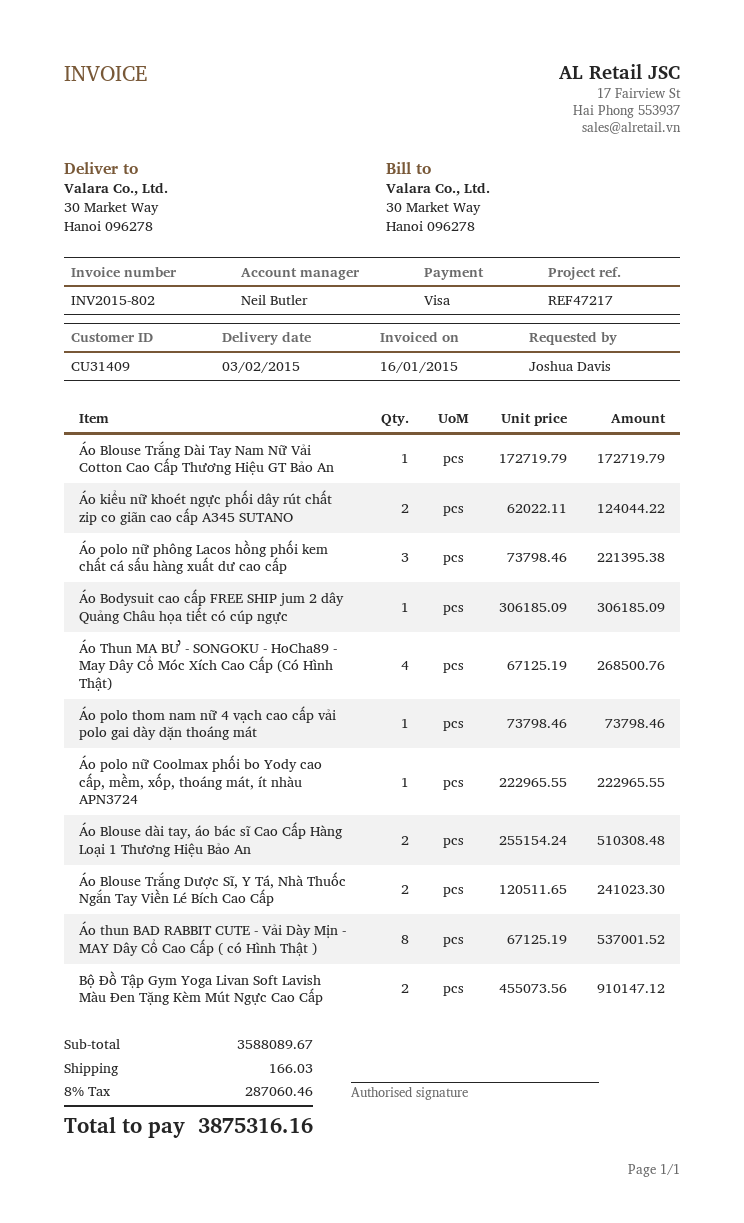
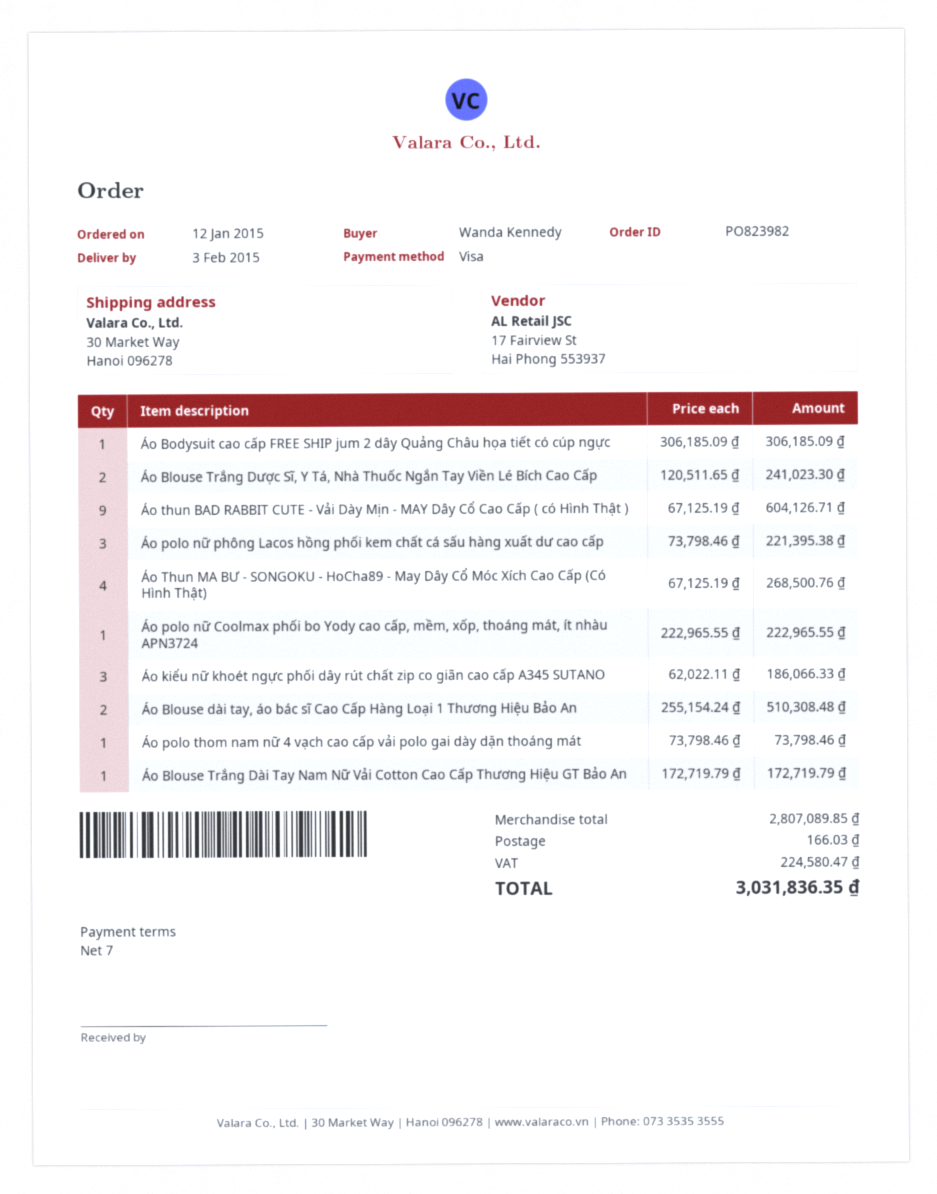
ordered by: Joshua Davis -> Wanda Kennedy
Áo kiểu nữ khoét ngực phối dây rút chất zip co giãn cao cấp A345 SUTANO: 2 x 62022.11 = 124044.22 -> 3 x 62022.11 = 186066.33
Áo thun BAD RABBIT CUTE - Vải Dày Mịn - MAY Dây Cổ Cao Cấp ( có Hình Thật ): 8 x 67125.19 = 537001.52 -> 9 x 67125.19 = 604126.71
Bộ Đồ Tập Gym Yoga Livan Soft Lavish Màu Đen Tặng Kèm Mút Ngực Cao Cấp: 2 x 455073.56 = 910147.12 -> none
subtotal: 3588089.67 -> 2807089.85
tax: 287060.46 -> 224580.47
total: 3875316.16 -> 3031836.35

